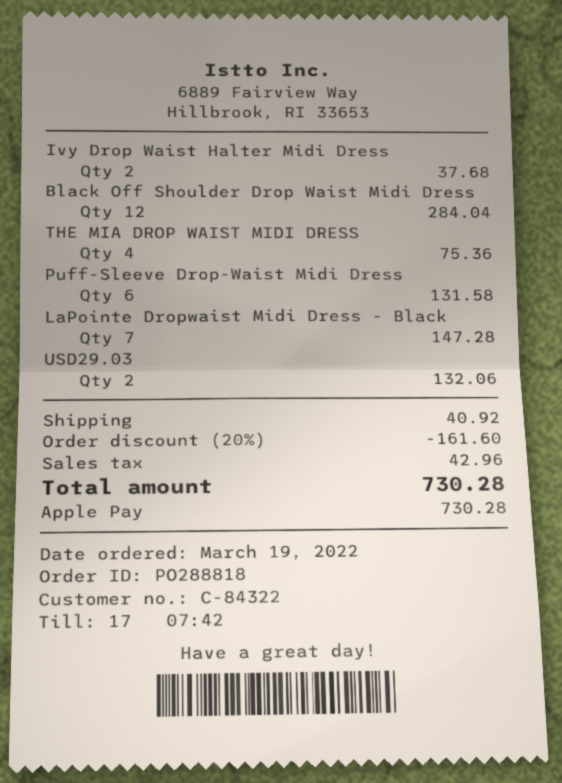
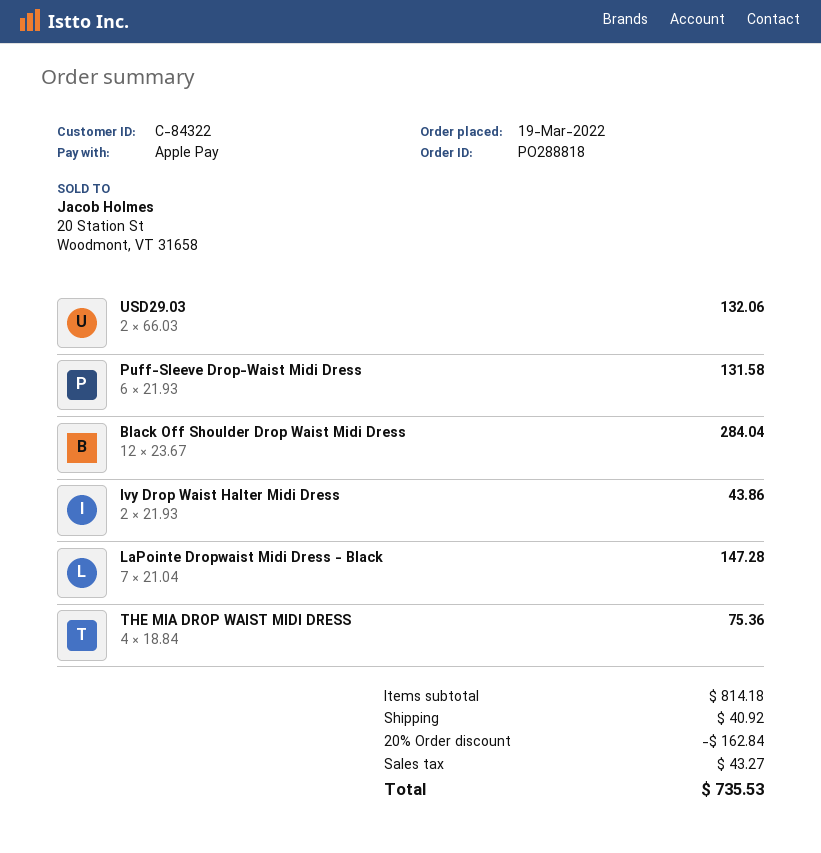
Ivy Drop Waist Halter Midi Dress: 2 for 37.68 -> 2 for 43.86
discount: 20% = 161.60 -> 20% = 162.84
tax: 42.96 -> 43.27
total: 730.28 -> 735.53

